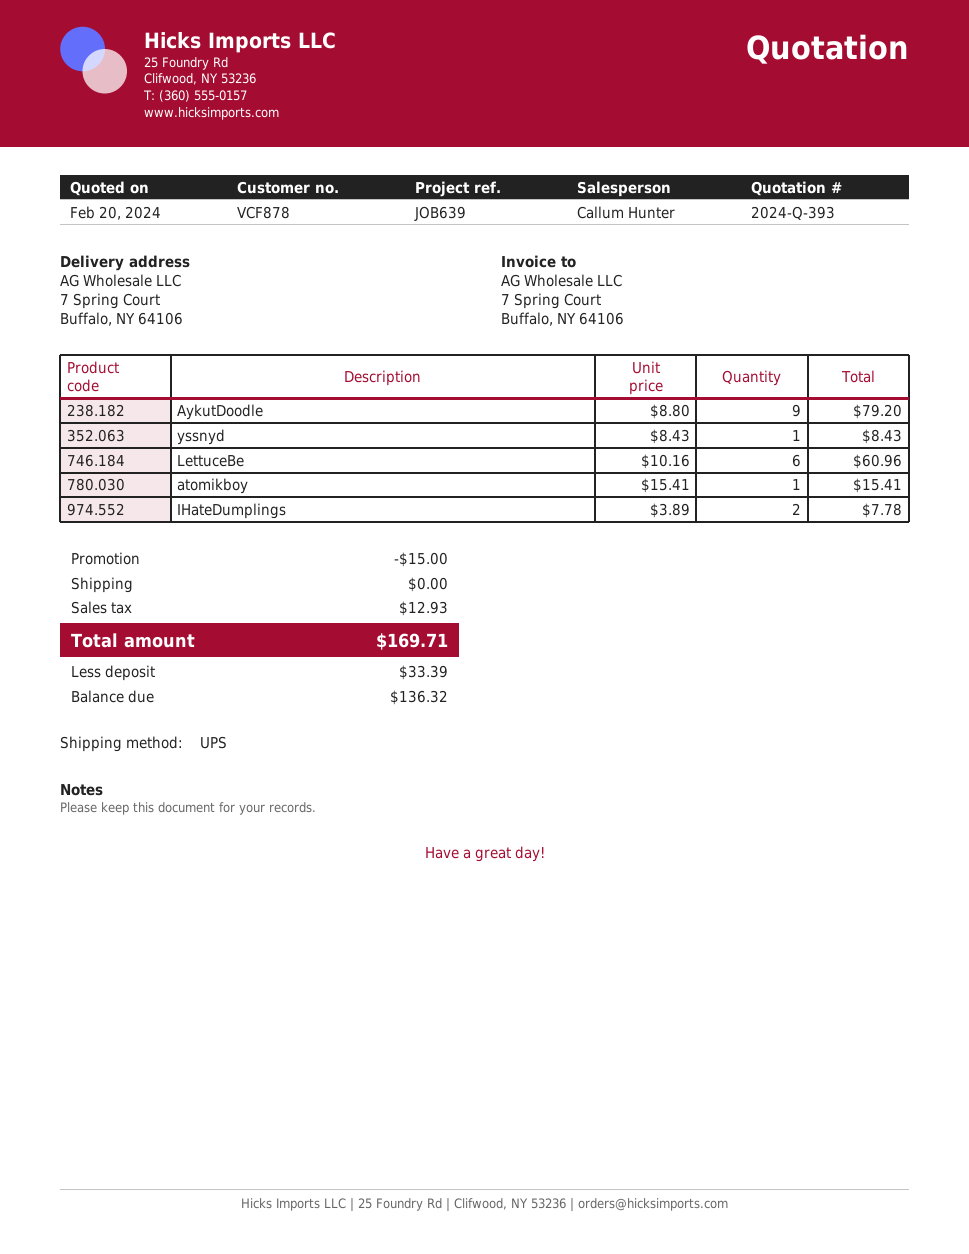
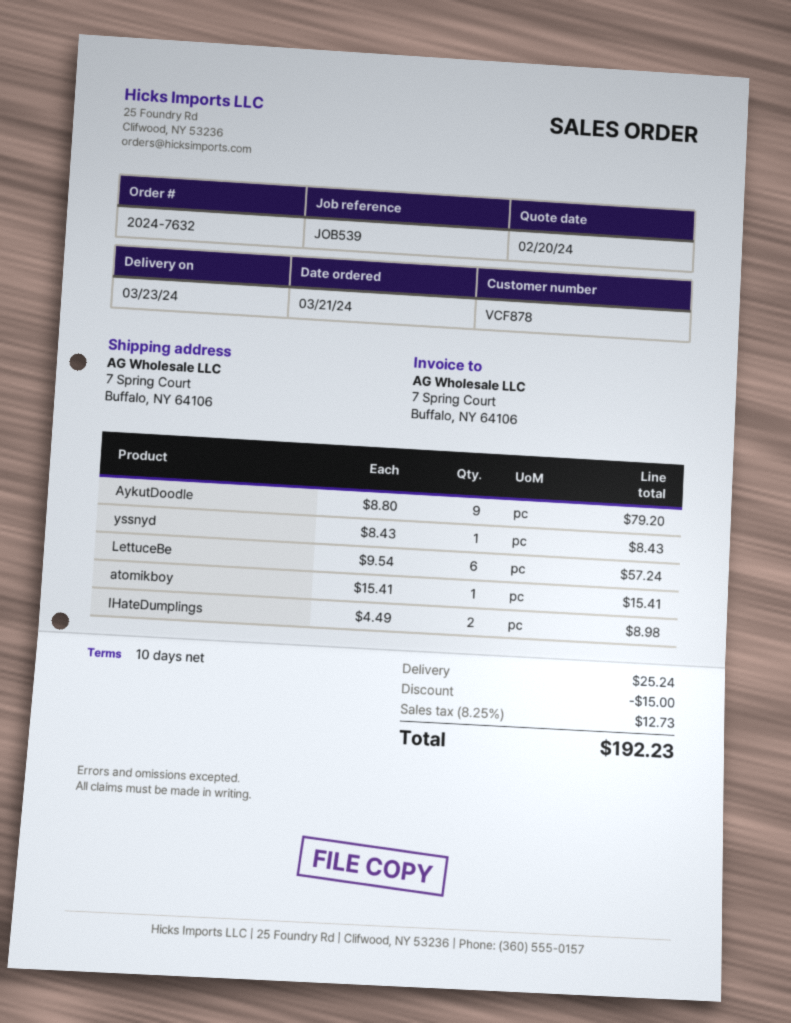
reference: JOB639 -> JOB539
LettuceBe: 6 x 10.16 = 60.96 -> 6 x 9.54 = 57.24
IHateDumplings: 2 x 3.89 = 7.78 -> 2 x 4.49 = 8.98
shipping: 0.00 -> 25.24
tax: 12.93 -> 12.73
total: 169.71 -> 192.23

